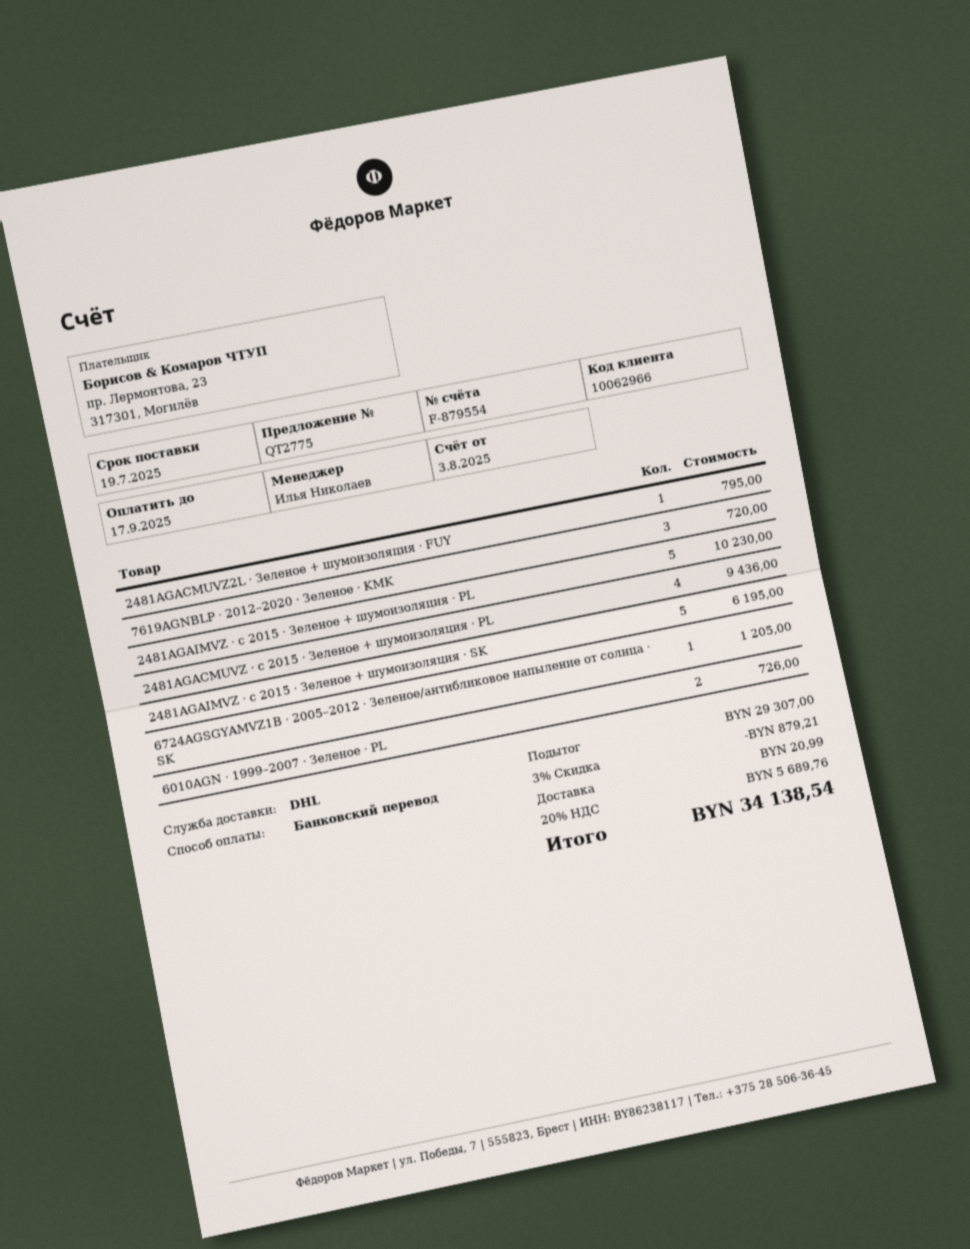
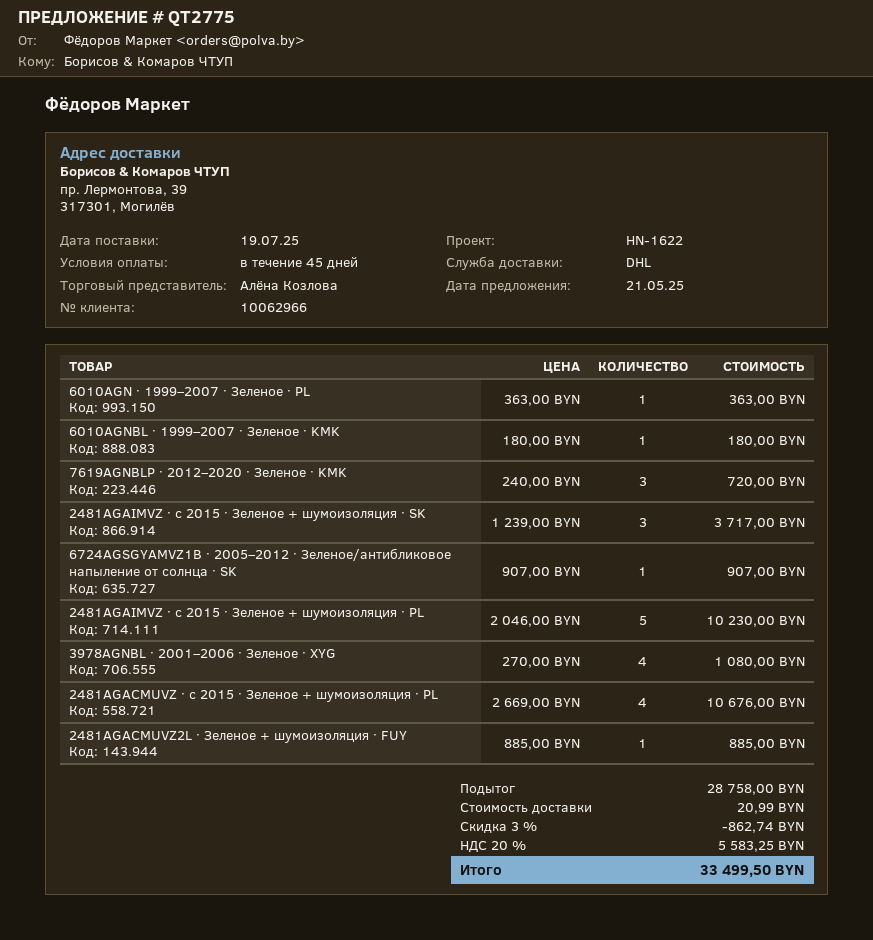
sales rep: Илья Николаев -> Алёна Козлова
2481AGACMUVZ2L · Зеленое + шумоизоляция · FUY: 1 for 795.00 -> 1 for 885.00
2481AGACMUVZ · с 2015 · Зеленое + шумоизоляция · PL: 4 for 9436.00 -> 4 for 10676.00
2481AGAIMVZ · с 2015 · Зеленое + шумоизоляция · SK: 5 for 6195.00 -> 3 for 3717.00
6724AGSGYAMVZ1B · 2005–2012 · Зеленое/антибликовое напыление от солнца · SK: 1 for 1205.00 -> 1 for 907.00
6010AGN · 1999–2007 · Зеленое · PL: 2 for 726.00 -> 1 for 363.00
6010AGNBL · 1999–2007 · Зеленое · KMK: none -> 1 for 180.00
3978AGNBL · 2001–2006 · Зеленое · XYG: none -> 4 for 1080.00
subtotal: 29307.00 -> 28758.00
discount: 3% = 879.21 -> 3% = 862.74
tax: 20% = 5689.76 -> 20% = 5583.25
total: 34138.54 -> 33499.50

